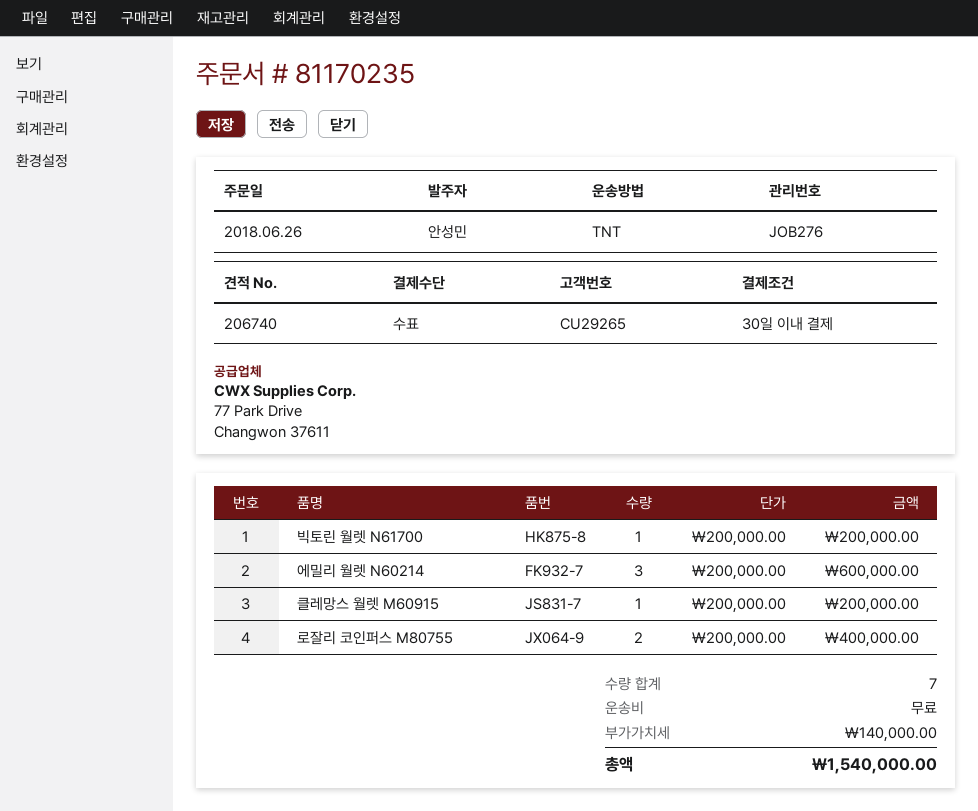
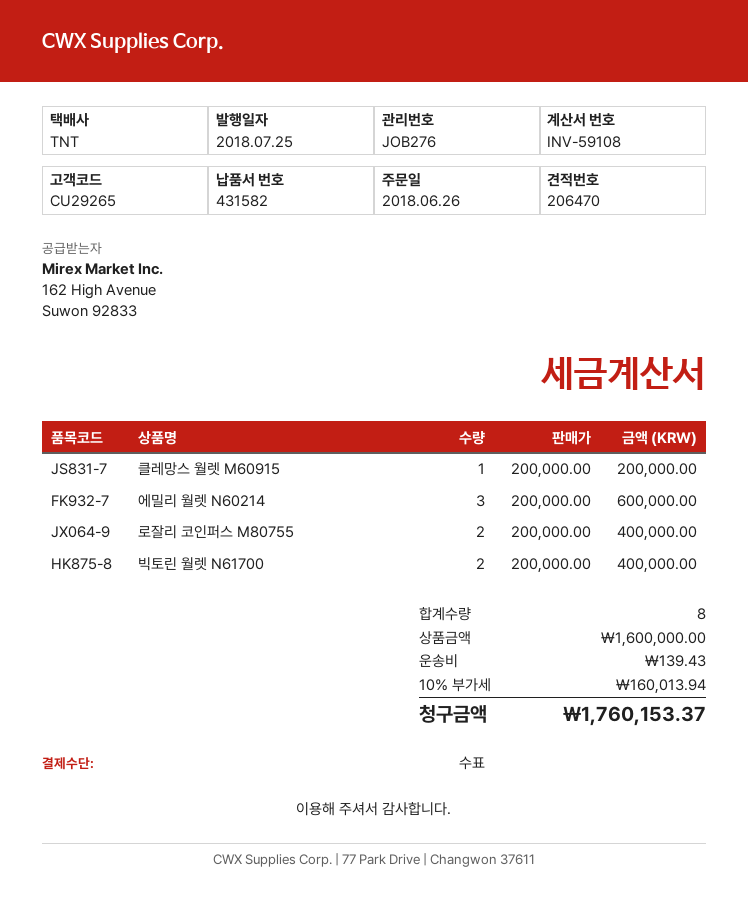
quote number: 206740 -> 206470
빅토린 월렛 N61700: 1 x 200000.00 = 200000.00 -> 2 x 200000.00 = 400000.00
total quantity: 7 -> 8
shipping: 0.00 -> 139.43
tax: 140000.00 -> 160013.94
total: 1540000.00 -> 1760153.37

